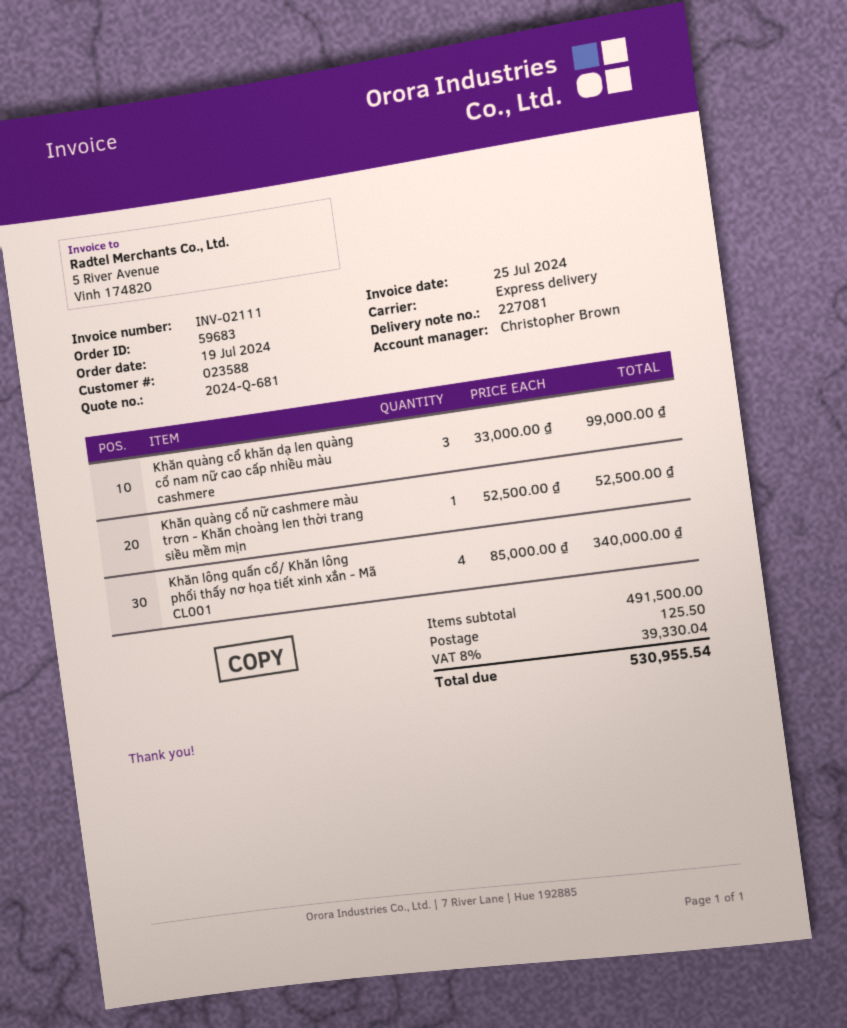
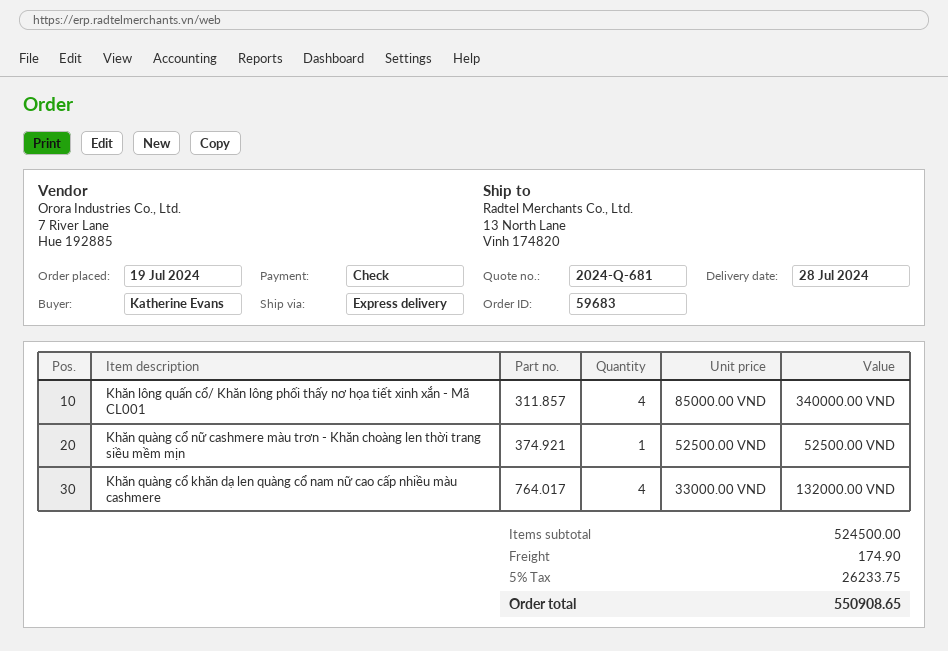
Khăn quàng cổ khăn dạ len quàng cổ nam nữ cao cấp nhiều màu cashmere: 3 x 33000.00 = 99000.00 -> 4 x 33000.00 = 132000.00
subtotal: 491500.00 -> 524500.00
shipping: 125.50 -> 174.90
tax: 8% = 39330.04 -> 5% = 26233.75
total: 530955.54 -> 550908.65

